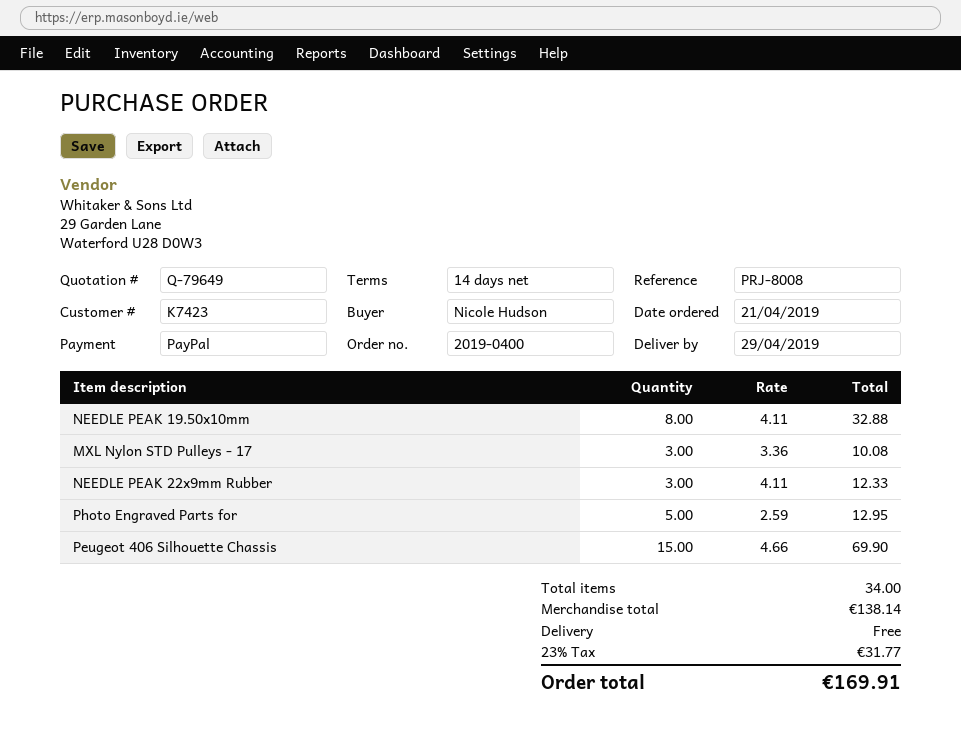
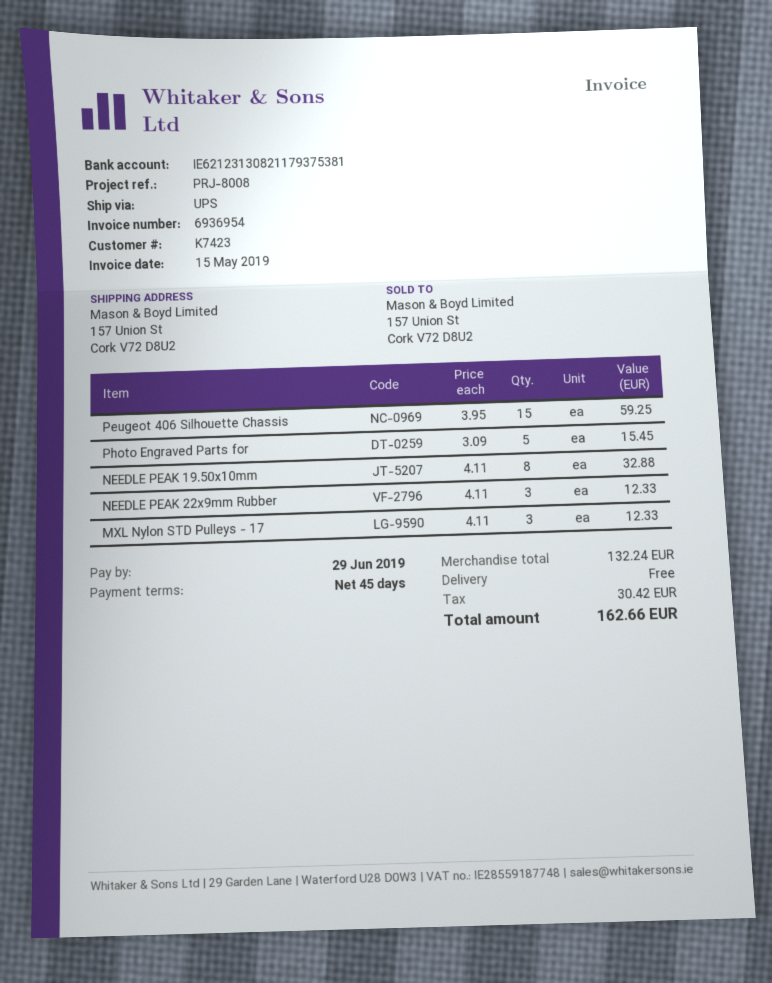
payment terms: 14 days -> 45 days
MXL Nylon STD Pulleys - 17: 3 x 3.36 = 10.08 -> 3 x 4.11 = 12.33
Photo Engraved Parts for: 5 x 2.59 = 12.95 -> 5 x 3.09 = 15.45
Peugeot 406 Silhouette Chassis: 15 x 4.66 = 69.90 -> 15 x 3.95 = 59.25
subtotal: 138.14 -> 132.24
tax: 31.77 -> 30.42
total: 169.91 -> 162.66

